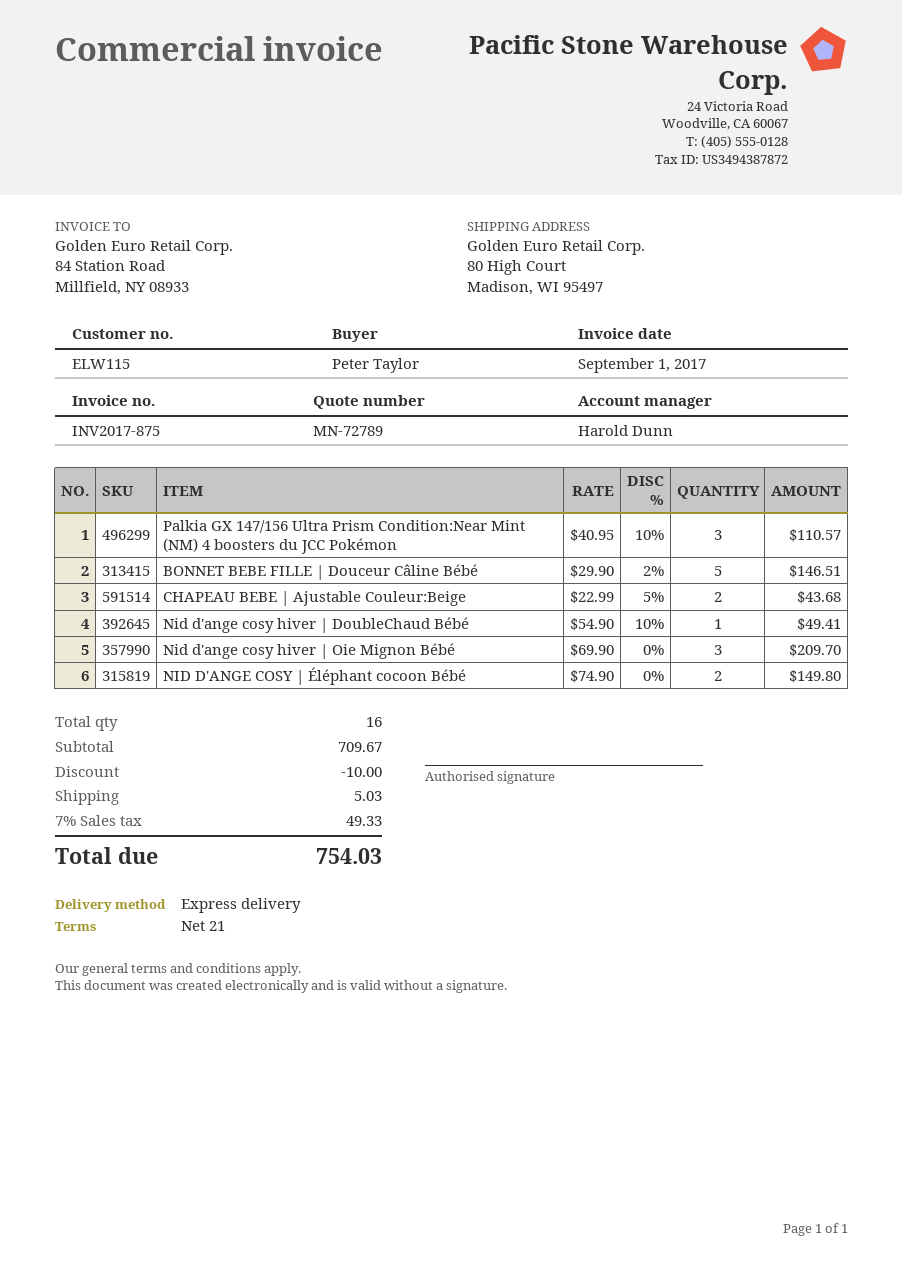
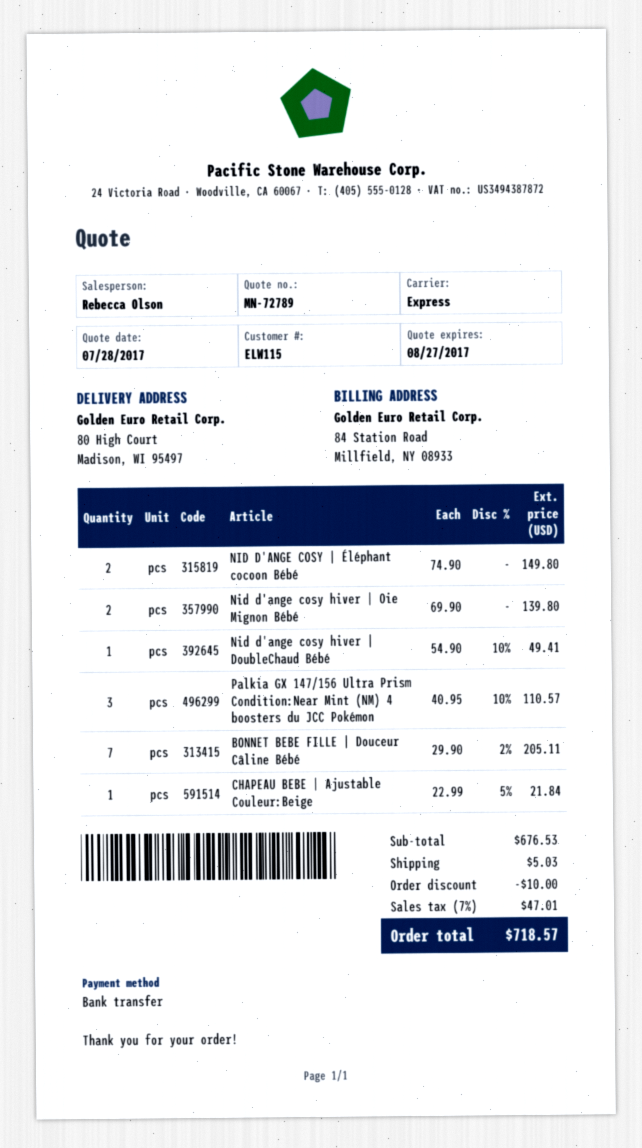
sales rep: Harold Dunn -> Rebecca Olson
BONNET BEBE FILLE | Douceur Câline Bébé: 5 x 29.90 - 2% = 146.51 -> 7 x 29.90 - 2% = 205.11
CHAPEAU BEBE | Ajustable Couleur:Beige: 2 x 22.99 - 5% = 43.68 -> 1 x 22.99 - 5% = 21.84
Nid d'ange cosy hiver | Oie Mignon Bébé: 3 x 69.90 = 209.70 -> 2 x 69.90 = 139.80
subtotal: 709.67 -> 676.53
tax: 7% = 49.33 -> 7% = 47.01
total: 754.03 -> 718.57

